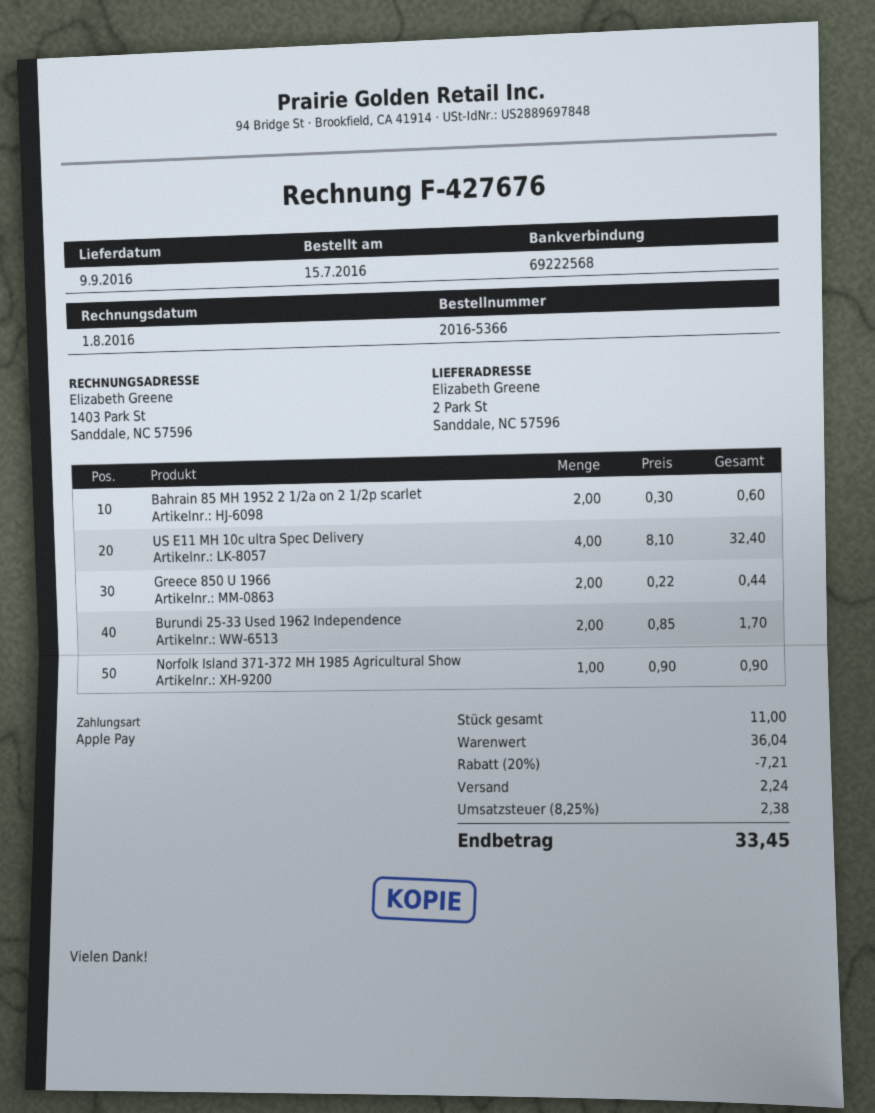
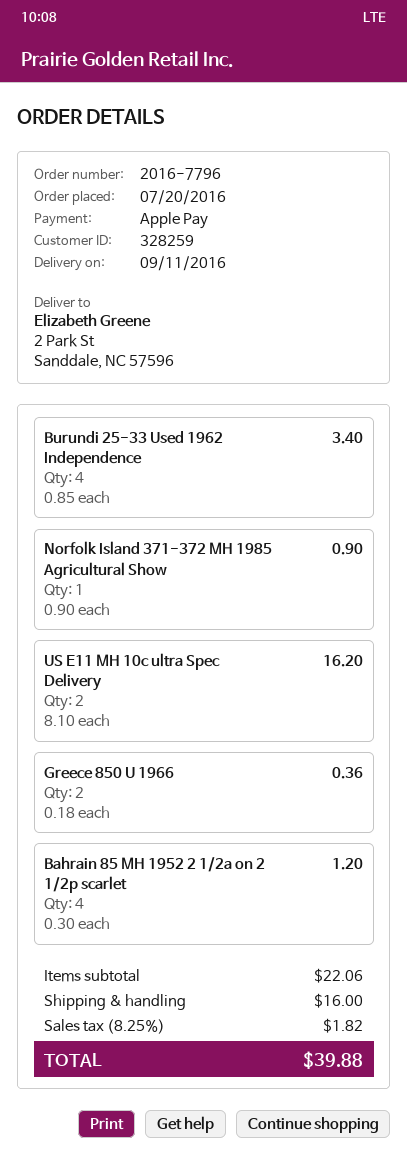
order number: 2016-5366 -> 2016-7796
order date: 2016-07-15 -> 2016-07-20
delivery date: 2016-09-09 -> 2016-09-11
Bahrain 85 MH 1952 2 1/2a on 2 1/2p scarlet: 2 x 0.30 = 0.60 -> 4 x 0.30 = 1.20
US E11 MH 10c ultra Spec Delivery: 4 x 8.10 = 32.40 -> 2 x 8.10 = 16.20
Greece 850 U 1966: 2 x 0.22 = 0.44 -> 2 x 0.18 = 0.36
Burundi 25-33 Used 1962 Independence: 2 x 0.85 = 1.70 -> 4 x 0.85 = 3.40
subtotal: 36.04 -> 22.06
discount: 20% = 7.21 -> none
shipping: 2.24 -> 16.00
tax: 8.25% = 2.38 -> 8.25% = 1.82
total: 33.45 -> 39.88

